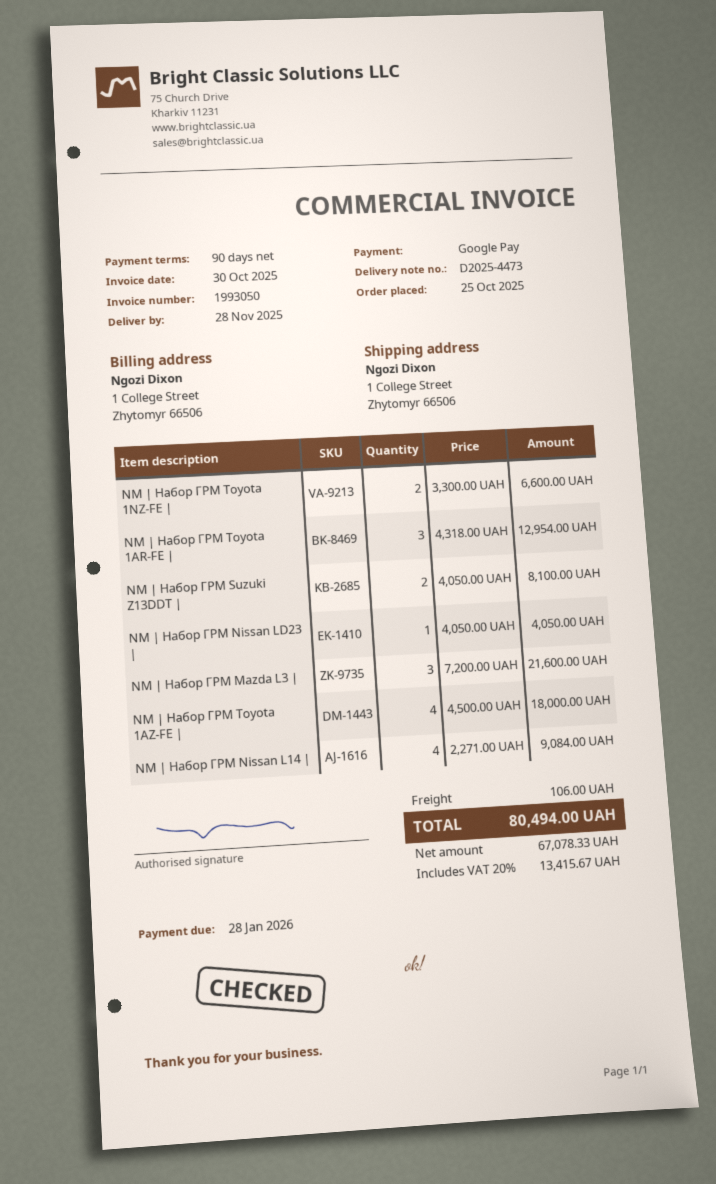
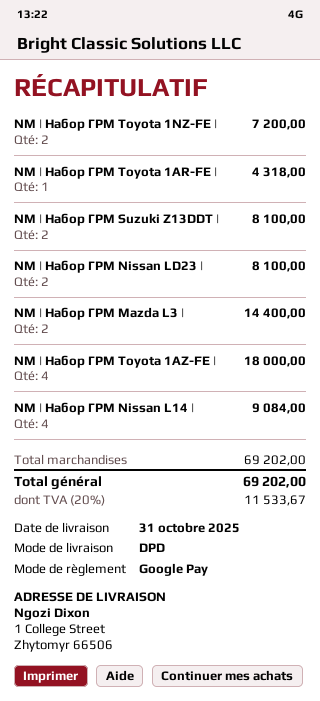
delivery date: 2025-11-28 -> 2025-10-31
NM | Набор ГРМ Toyota 1NZ-FE |: 2 for 6600.00 -> 2 for 7200.00
NM | Набор ГРМ Toyota 1AR-FE |: 3 for 12954.00 -> 1 for 4318.00
NM | Набор ГРМ Nissan LD23 |: 1 for 4050.00 -> 2 for 8100.00
NM | Набор ГРМ Mazda L3 |: 3 for 21600.00 -> 2 for 14400.00
shipping: 106.00 -> none
tax: 20% = 13415.67 -> 20% = 11533.67
total: 80494.00 -> 69202.00

